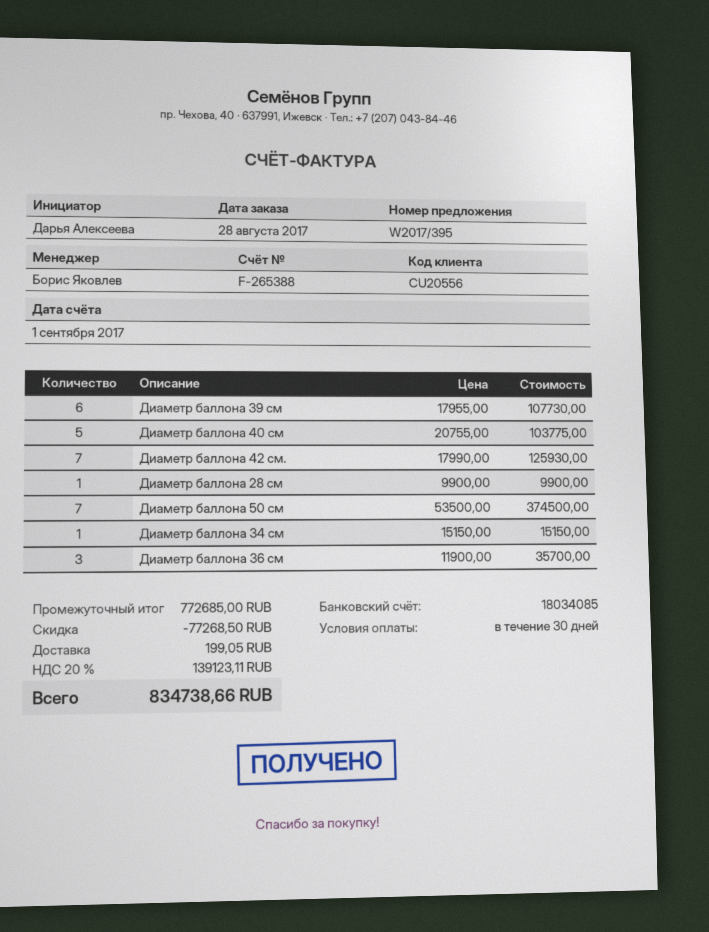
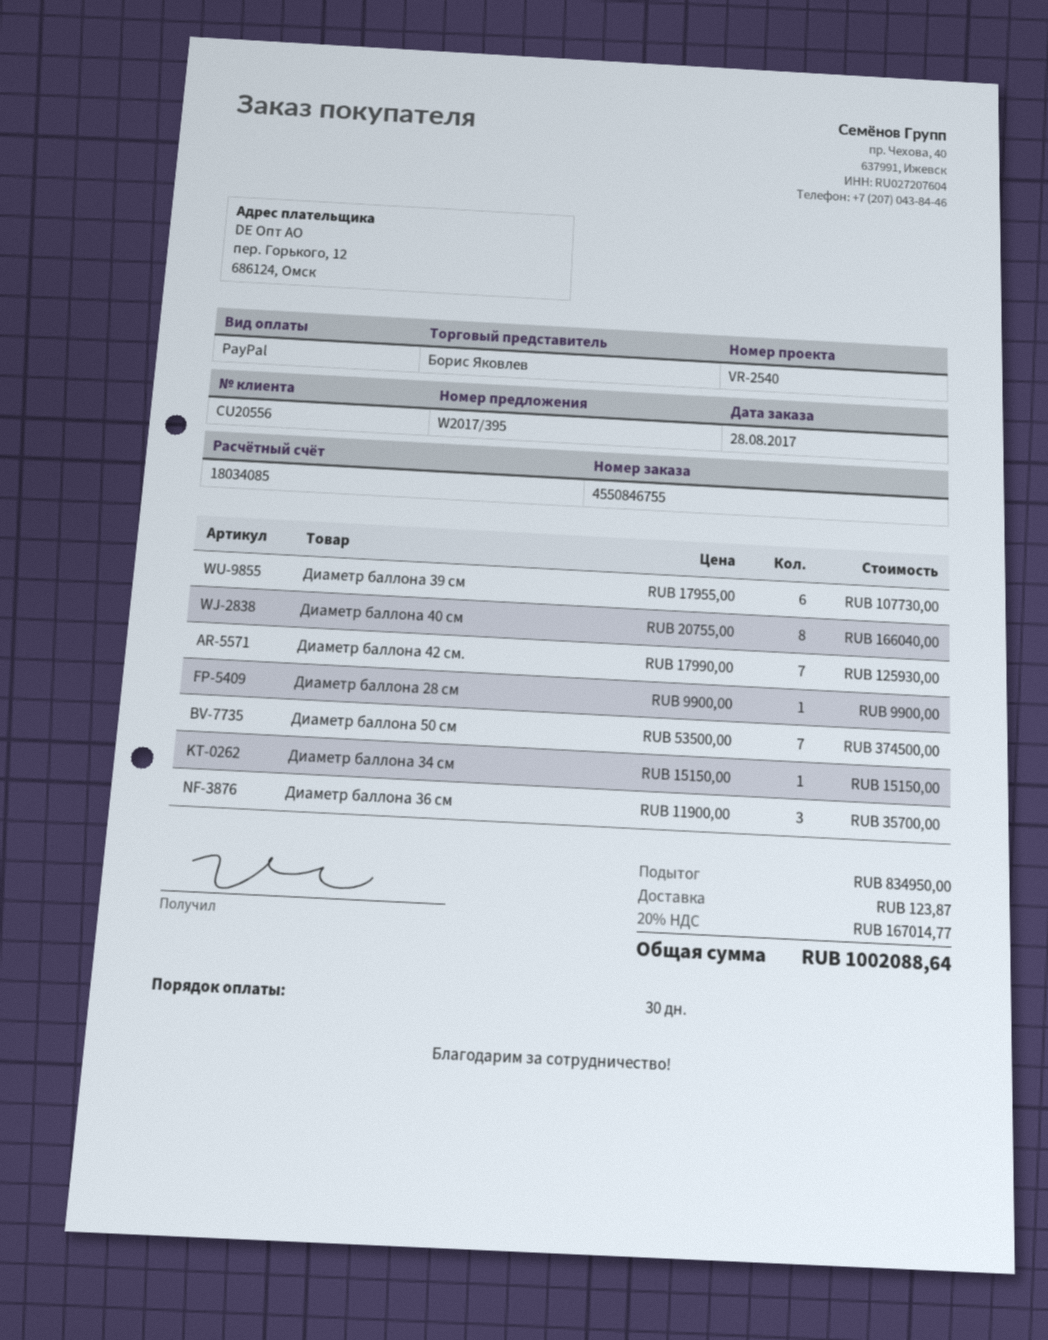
Диаметр баллона 40 см: 5 x 20755.00 = 103775.00 -> 8 x 20755.00 = 166040.00
subtotal: 772685.00 -> 834950.00
discount: 77268.50 -> none
shipping: 199.05 -> 123.87
tax: 20% = 139123.11 -> 20% = 167014.77
total: 834738.66 -> 1002088.64

